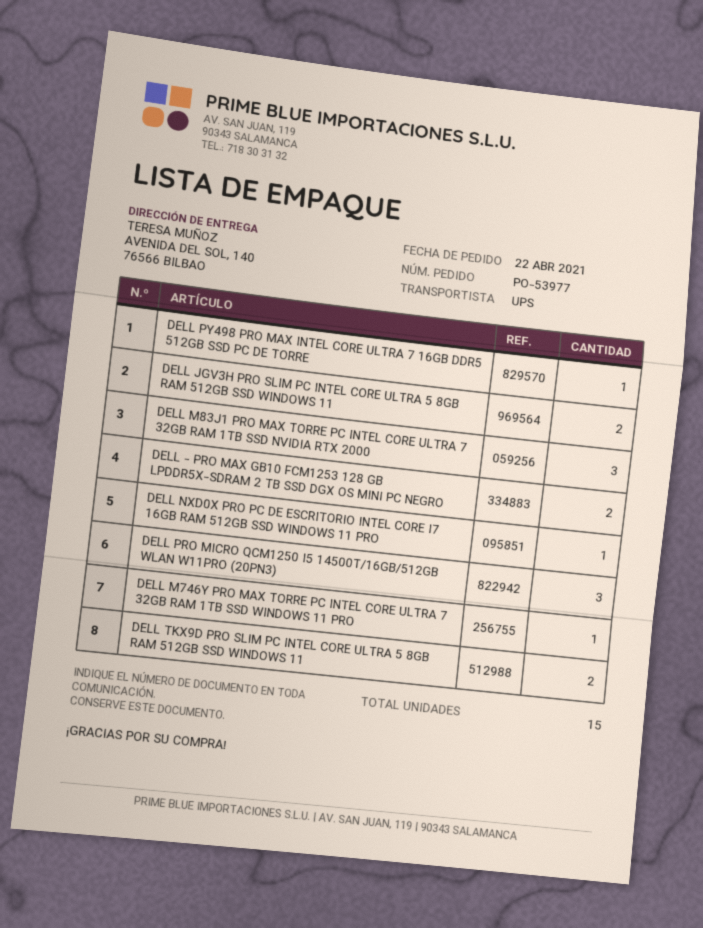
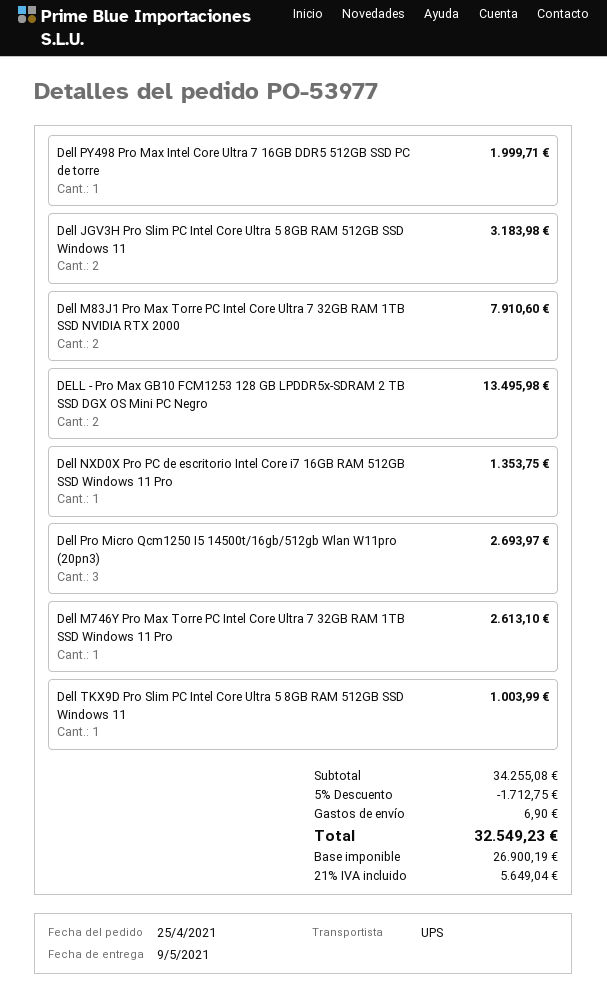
order date: 2021-04-22 -> 2021-04-25
DELL M83J1 PRO MAX TORRE PC INTEL CORE ULTRA 7 32GB RAM 1TB SSD NVIDIA RTX 2000: 3 -> 2
DELL TKX9D PRO SLIM PC INTEL CORE ULTRA 5 8GB RAM 512GB SSD WINDOWS 11: 2 -> 1

